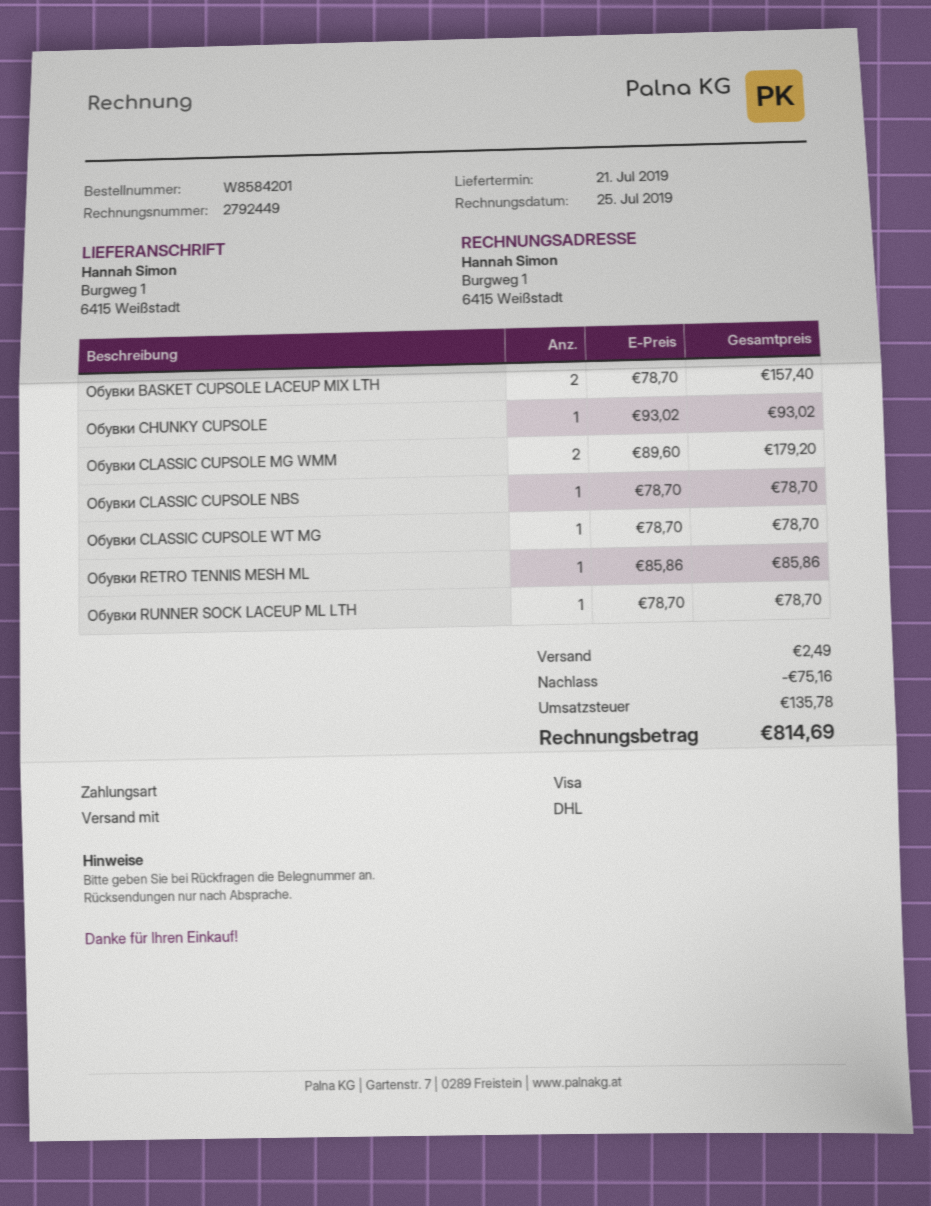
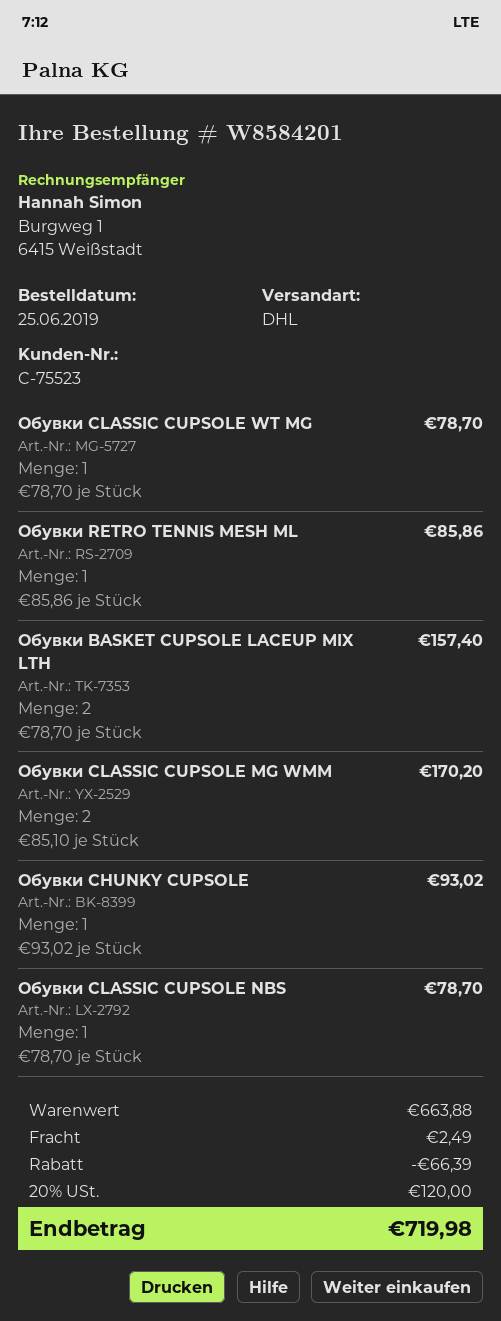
Обувки CLASSIC CUPSOLE MG WMM: 2 x 89.60 = 179.20 -> 2 x 85.10 = 170.20
Обувки RUNNER SOCK LACEUP ML LTH: 1 x 78.70 = 78.70 -> none
discount: 75.16 -> 66.39
tax: 135.78 -> 120.00
total: 814.69 -> 719.98

